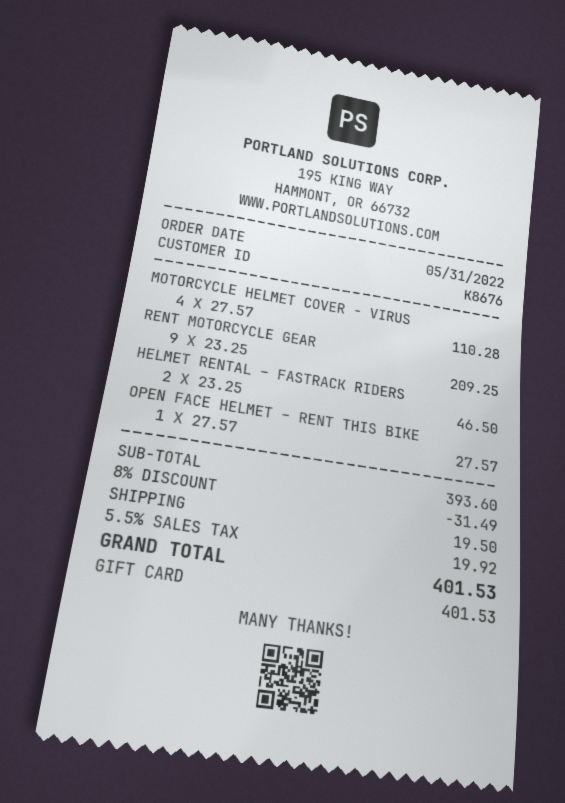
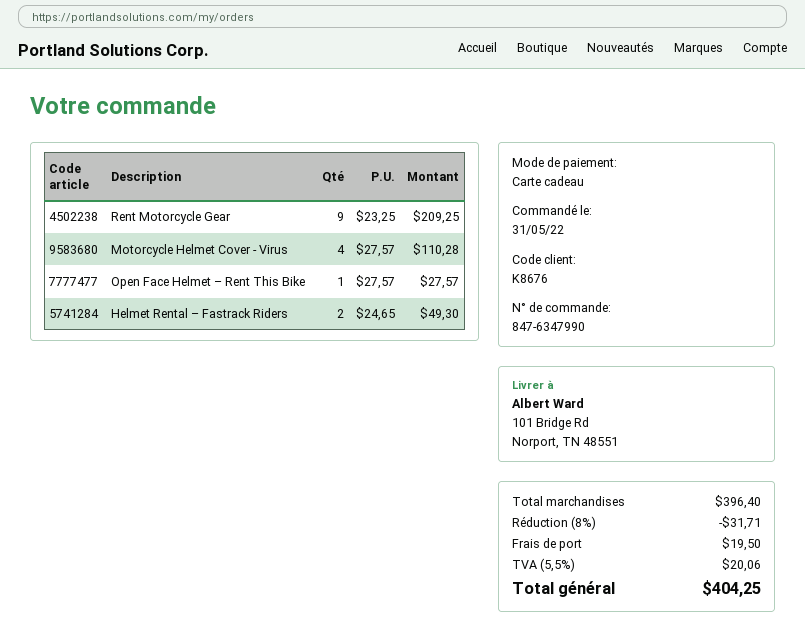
HELMET RENTAL – FASTRACK RIDERS: 2 x 23.25 = 46.50 -> 2 x 24.65 = 49.30
subtotal: 393.60 -> 396.40
discount: 8% = 31.49 -> 8% = 31.71
tax: 5.5% = 19.92 -> 5.5% = 20.06
total: 401.53 -> 404.25

